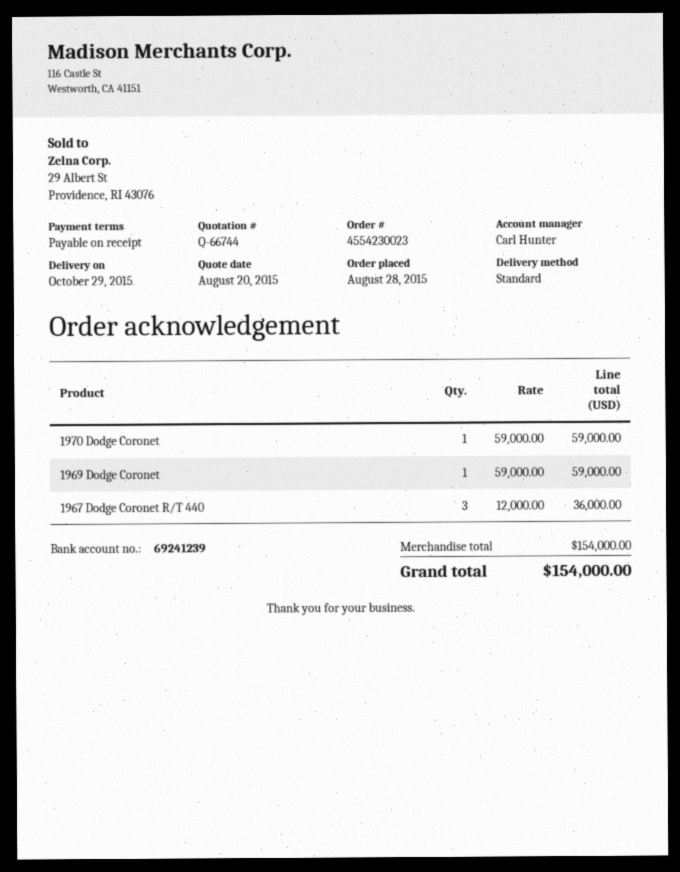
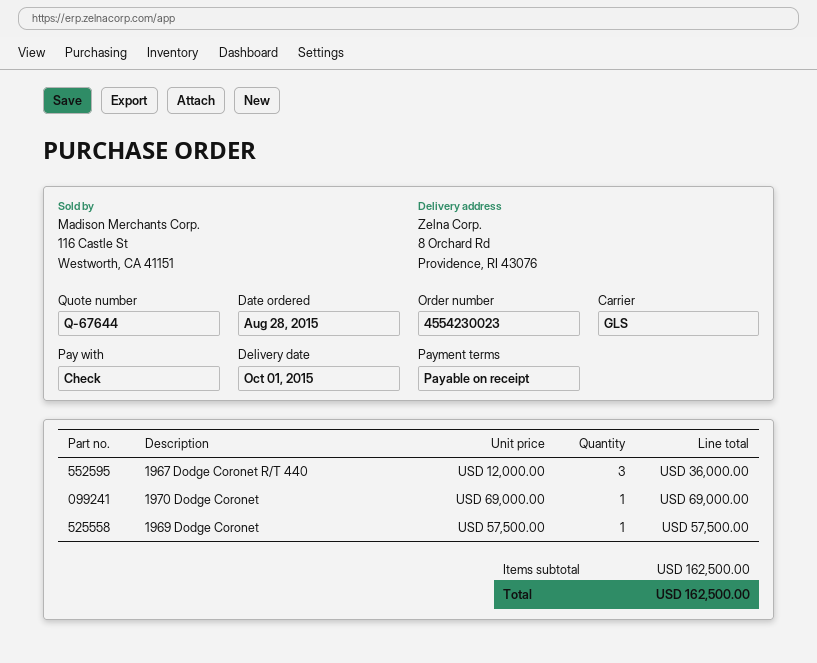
quote number: Q-66744 -> Q-67644
delivery date: 2015-10-29 -> 2015-10-01
shipping method: standard -> GLS
1970 Dodge Coronet: 1 x 59000.00 = 59000.00 -> 1 x 69000.00 = 69000.00
1969 Dodge Coronet: 1 x 59000.00 = 59000.00 -> 1 x 57500.00 = 57500.00
subtotal: 154000.00 -> 162500.00
total: 154000.00 -> 162500.00

